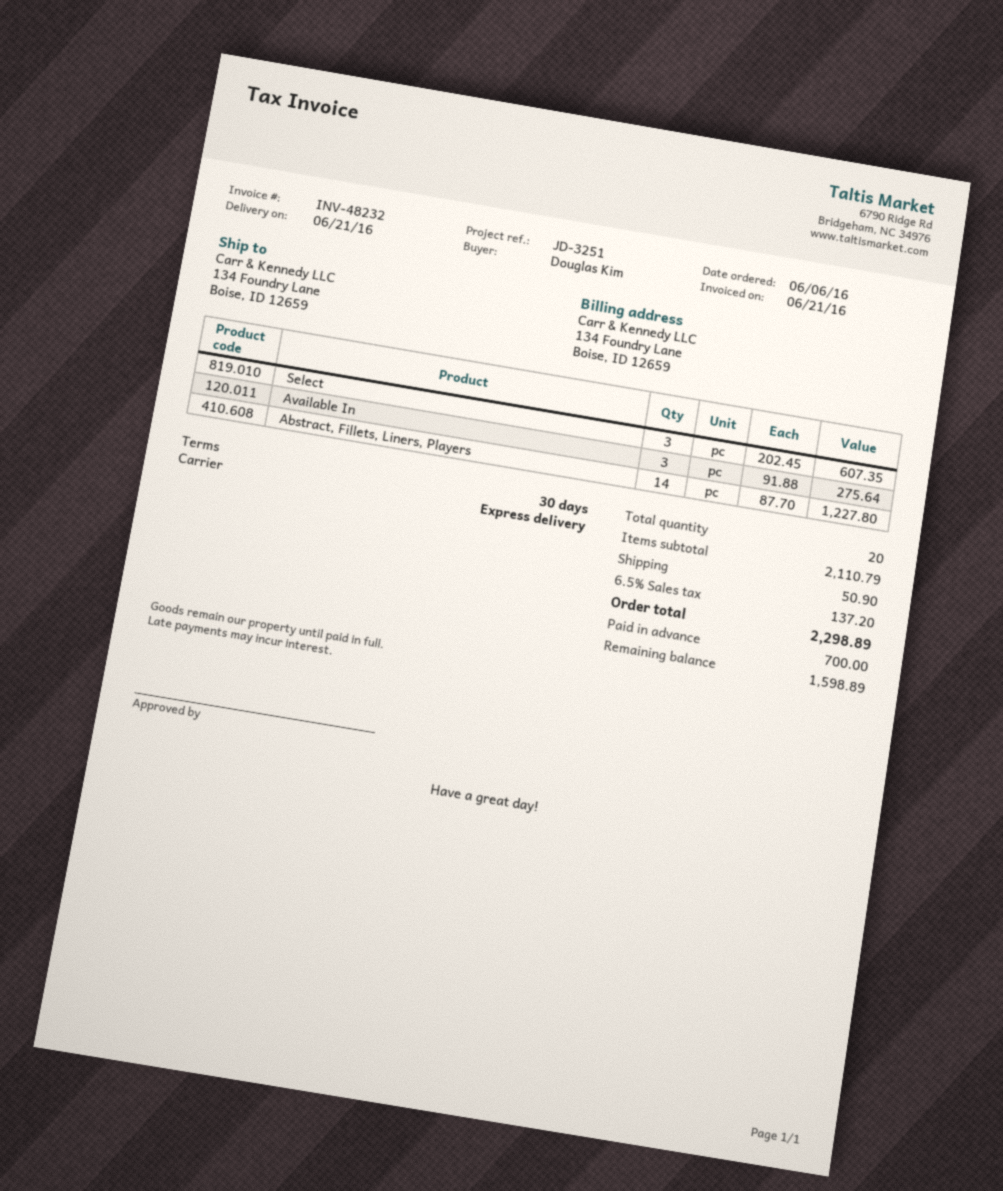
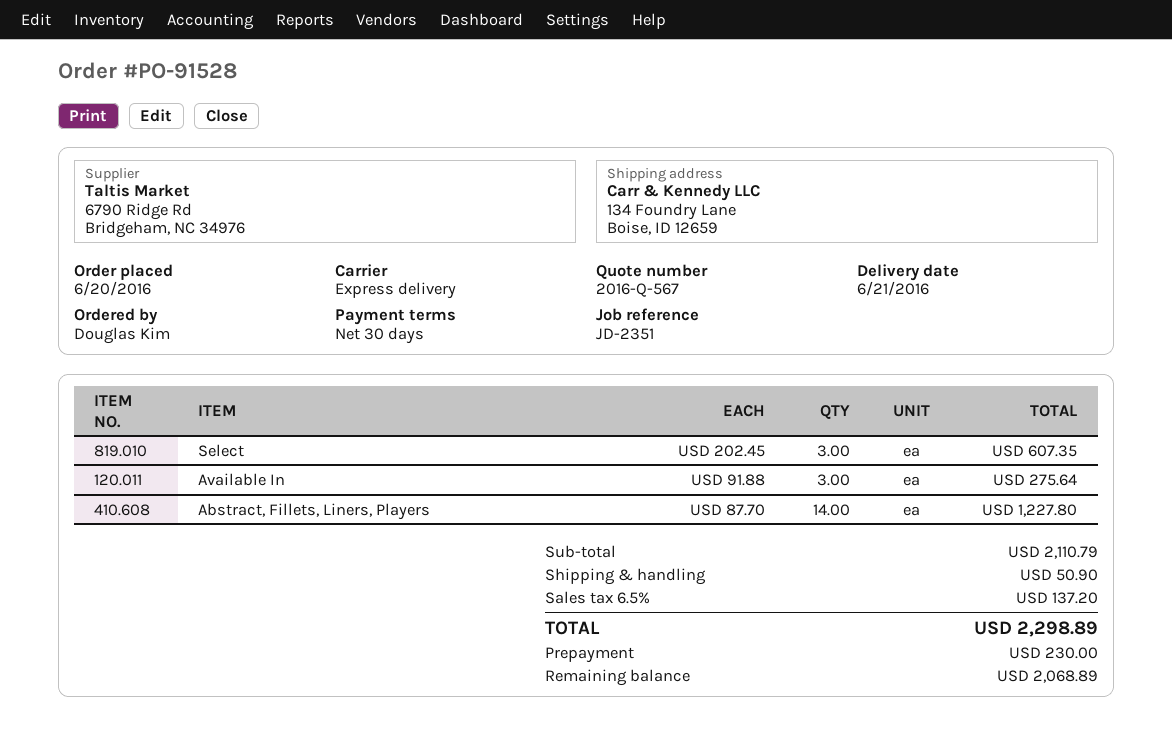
order date: 2016-06-06 -> 2016-06-20
reference: JD-3251 -> JD-2351
deposit: 700.00 -> 230.00
balance: 1598.89 -> 2068.89

